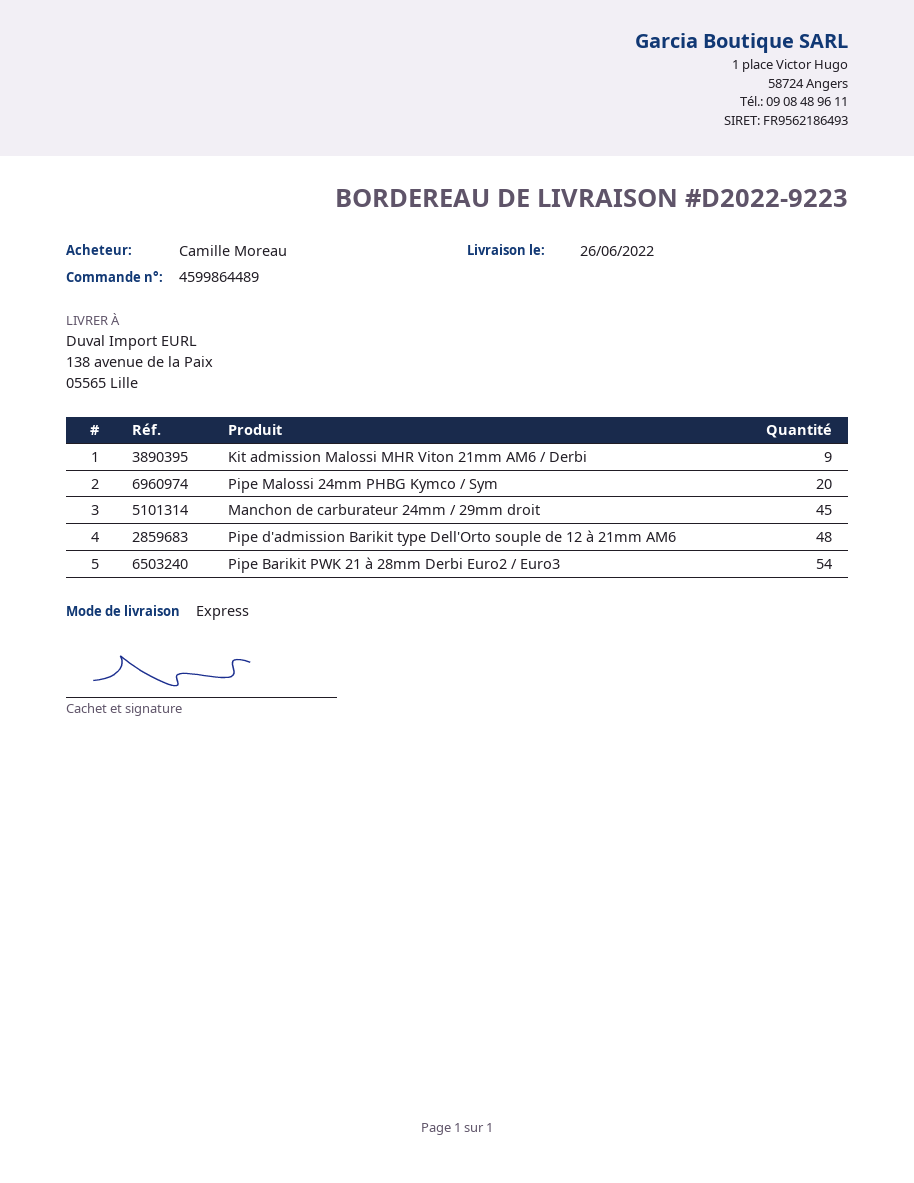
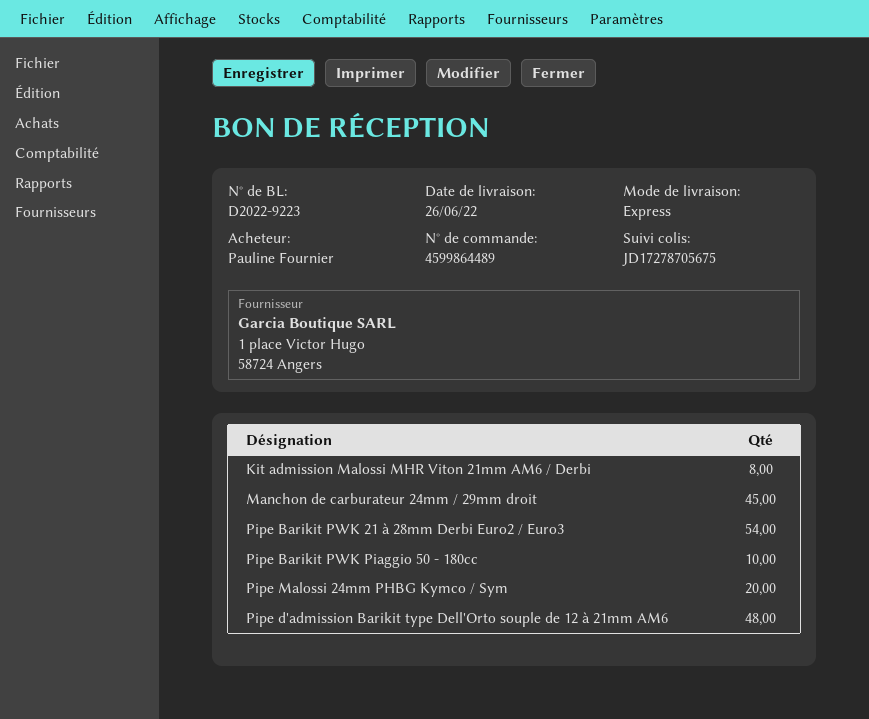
ordered by: Camille Moreau -> Pauline Fournier
Kit admission Malossi MHR Viton 21mm AM6 / Derbi: 9 -> 8
Pipe Barikit PWK Piaggio 50 - 180cc: none -> 10

